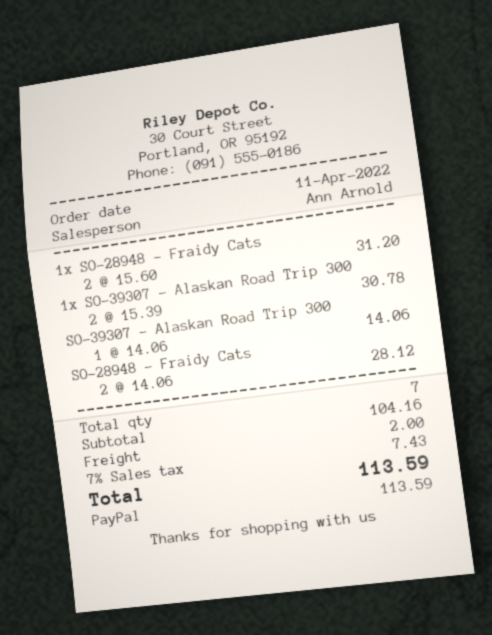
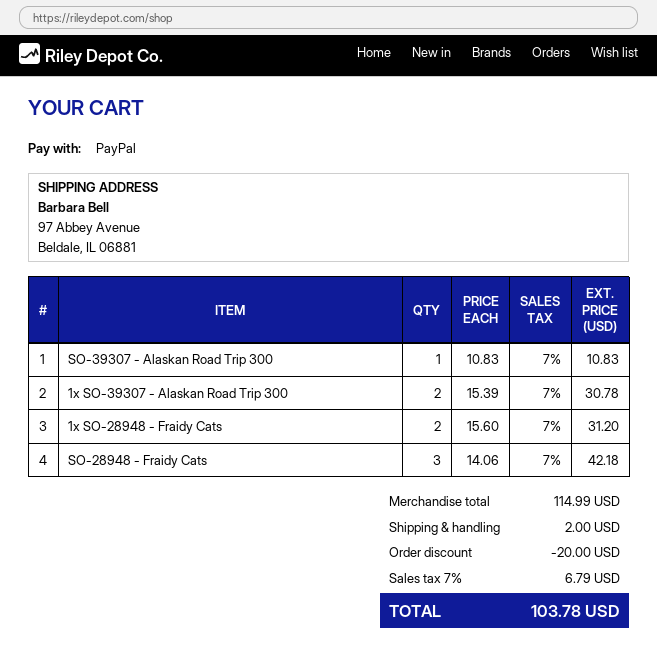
SO-39307 - Alaskan Road Trip 300: 1 x 14.06 = 14.06 -> 1 x 10.83 = 10.83
SO-28948 - Fraidy Cats: 2 x 14.06 = 28.12 -> 3 x 14.06 = 42.18
subtotal: 104.16 -> 114.99
discount: none -> 20.00
tax: 7% = 7.43 -> 7% = 6.79
total: 113.59 -> 103.78

